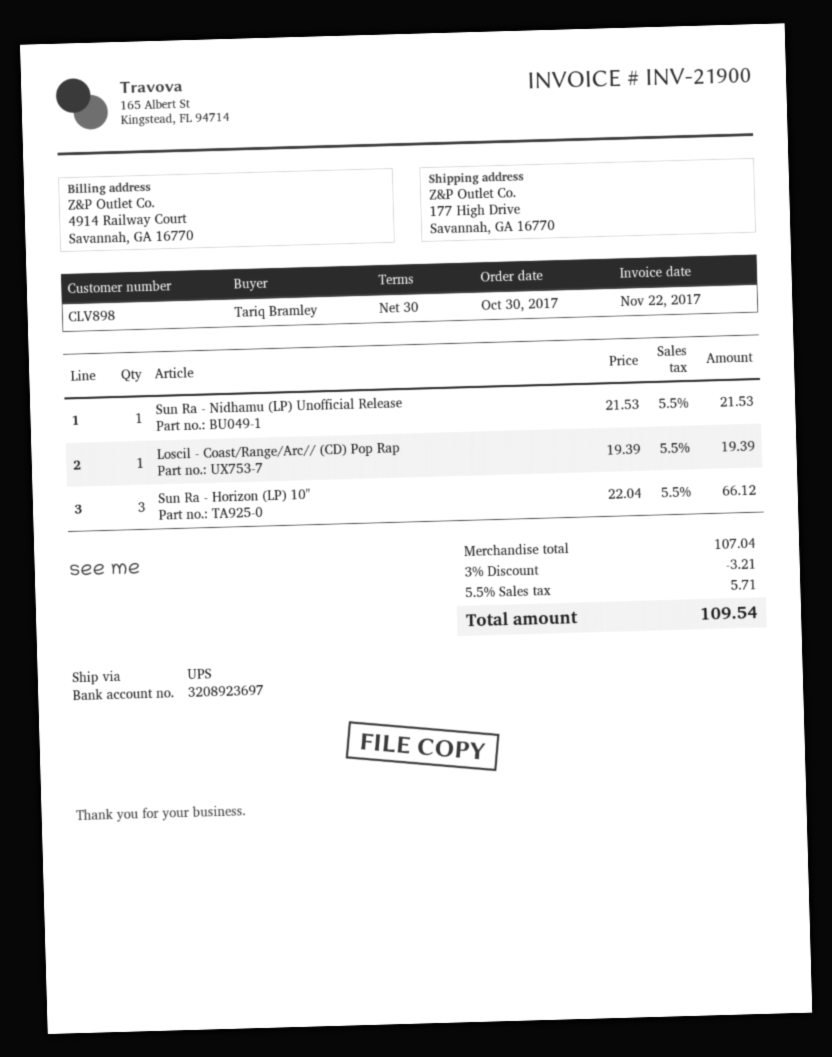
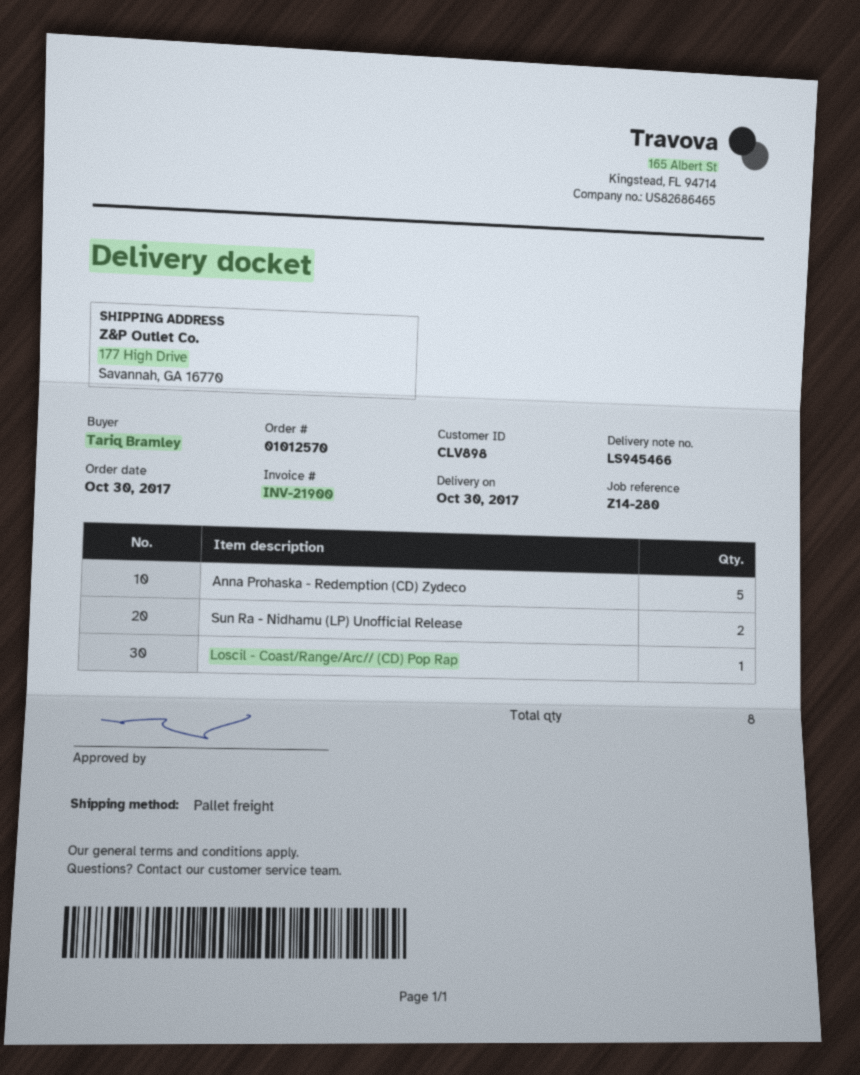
shipping method: UPS -> pallet freight
Sun Ra - Nidhamu (LP) Unofficial Release: 1 -> 2
Sun Ra - Horizon (LP) 10": 3 -> none
Anna Prohaska - Redemption (CD) Zydeco: none -> 5

